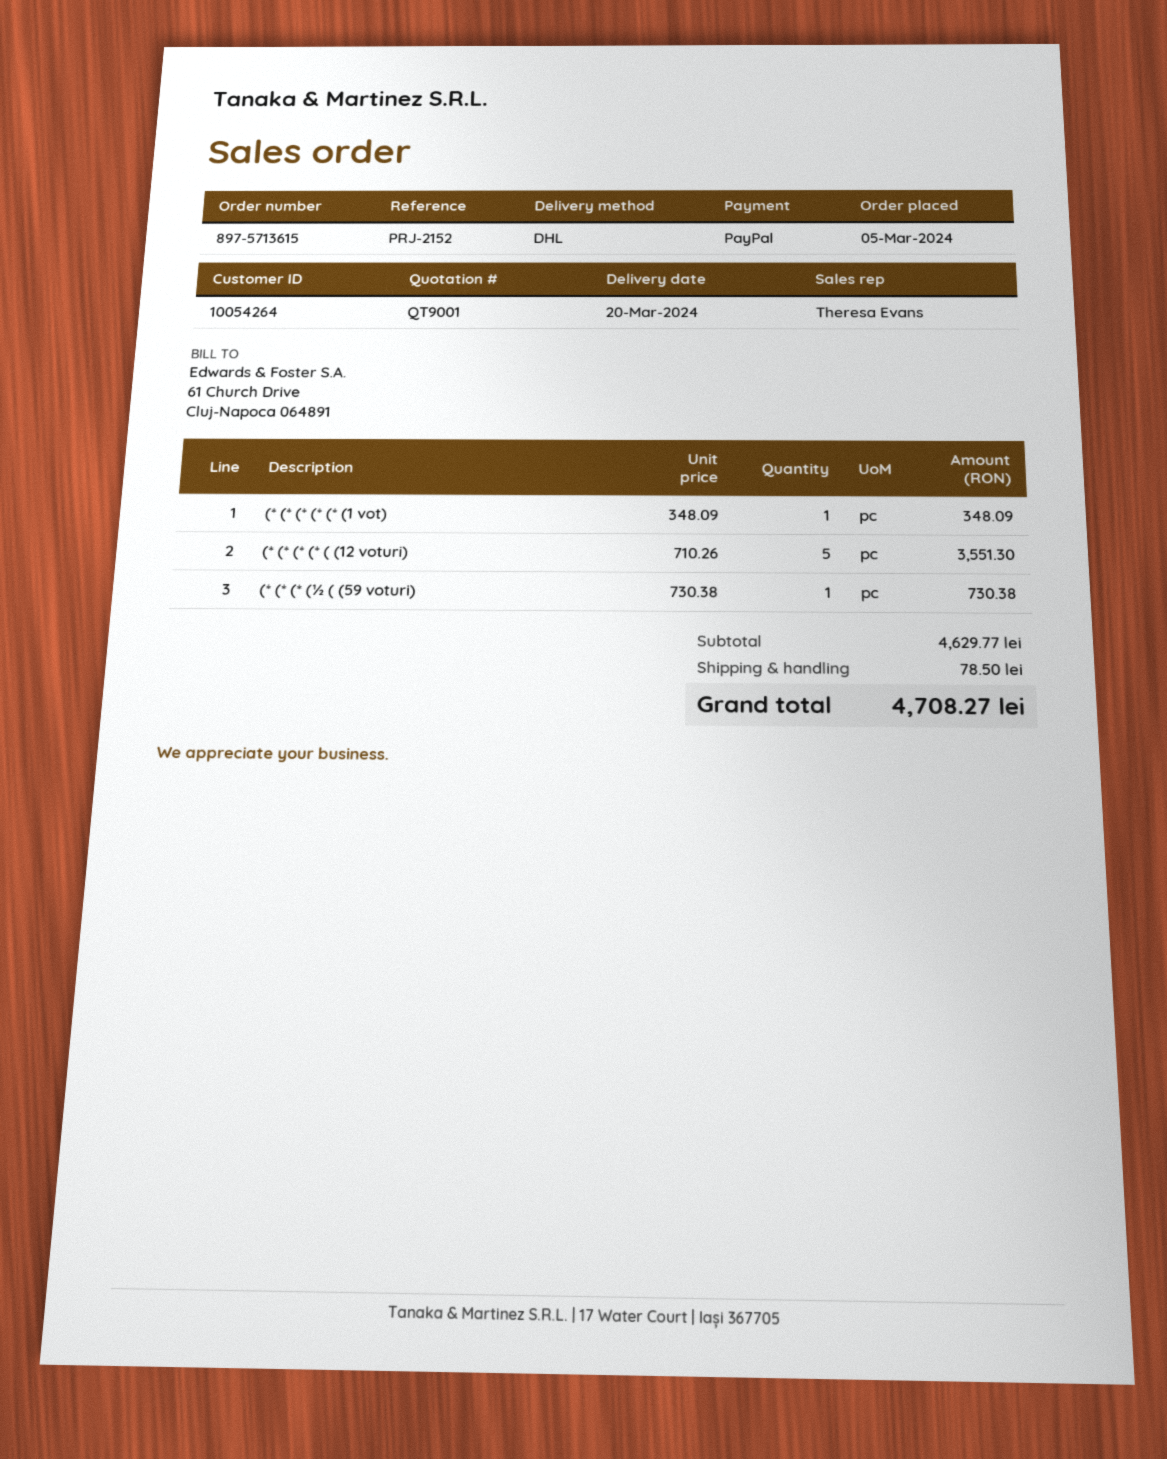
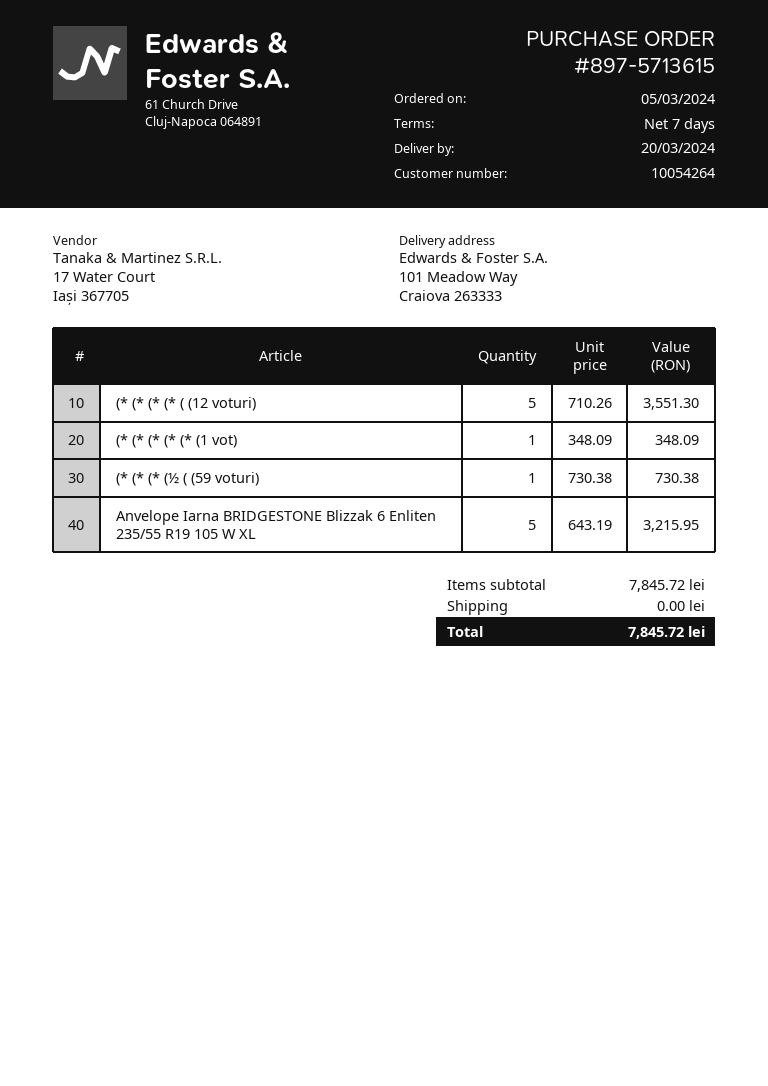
Anvelope Iarna BRIDGESTONE Blizzak 6 Enliten 235/55 R19 105 W XL: none -> 5 x 643.19 = 3215.95
subtotal: 4629.77 -> 7845.72
shipping: 78.50 -> 0.00
total: 4708.27 -> 7845.72

